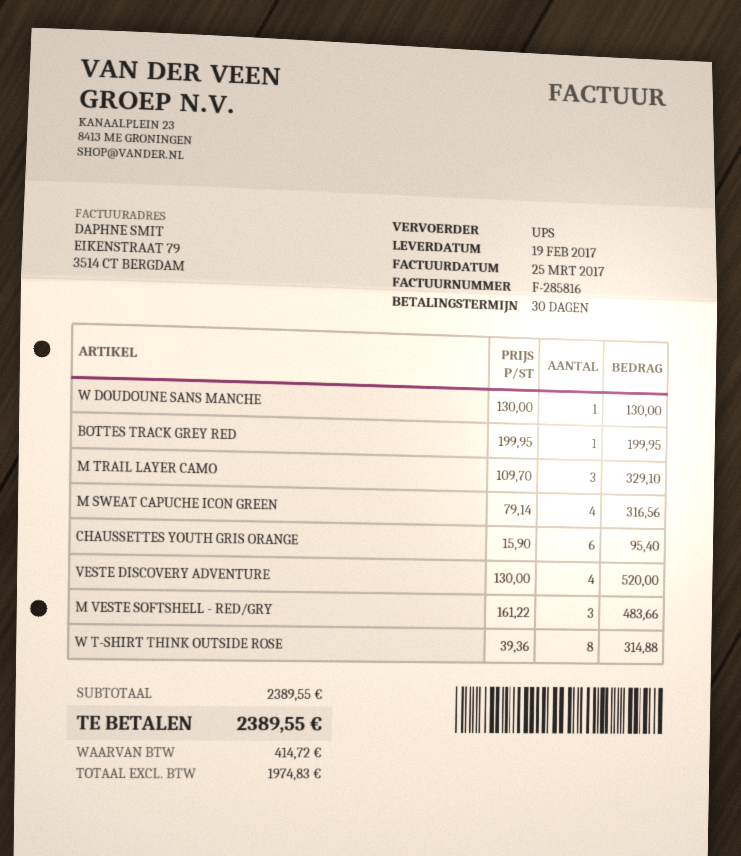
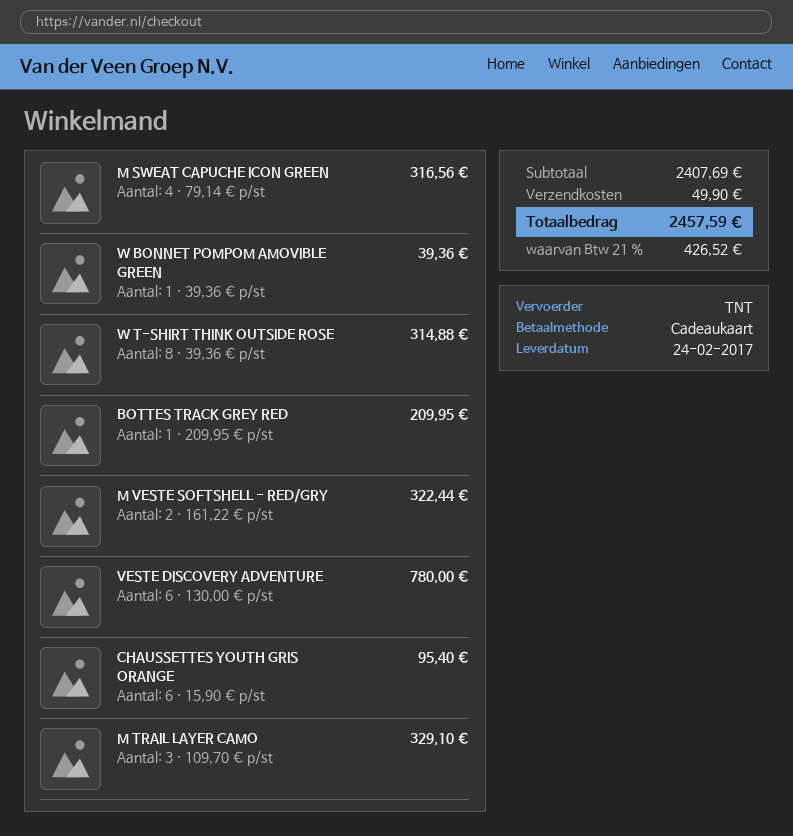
delivery date: 2017-02-19 -> 2017-02-24
shipping method: UPS -> TNT
W DOUDOUNE SANS MANCHE: 1 x 130.00 = 130.00 -> none
BOTTES TRACK GREY RED: 1 x 199.95 = 199.95 -> 1 x 209.95 = 209.95
VESTE DISCOVERY ADVENTURE: 4 x 130.00 = 520.00 -> 6 x 130.00 = 780.00
M VESTE SOFTSHELL - RED/GRY: 3 x 161.22 = 483.66 -> 2 x 161.22 = 322.44
W BONNET POMPOM AMOVIBLE GREEN: none -> 1 x 39.36 = 39.36
subtotal: 2389.55 -> 2407.69
shipping: none -> 49.90
tax: 414.72 -> 426.52
total: 2389.55 -> 2457.59

